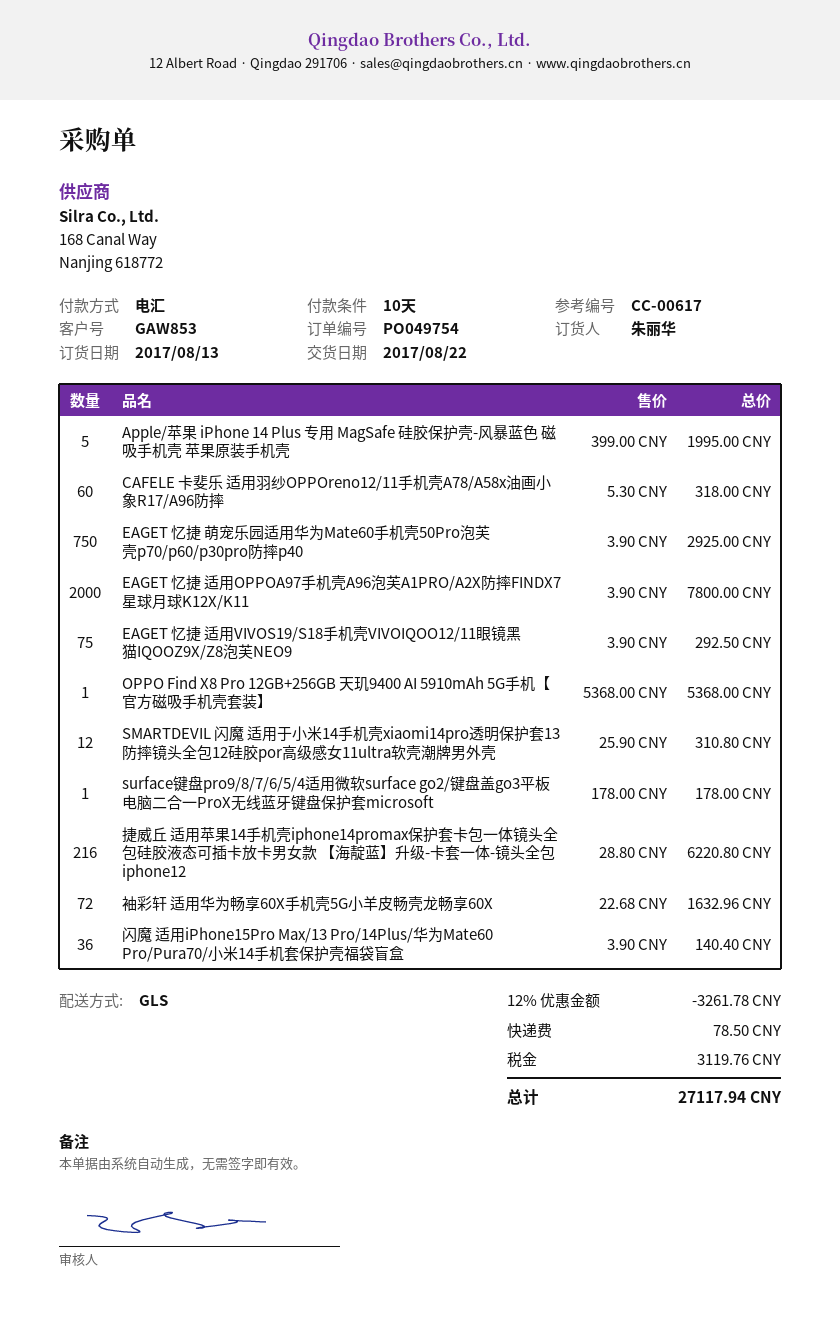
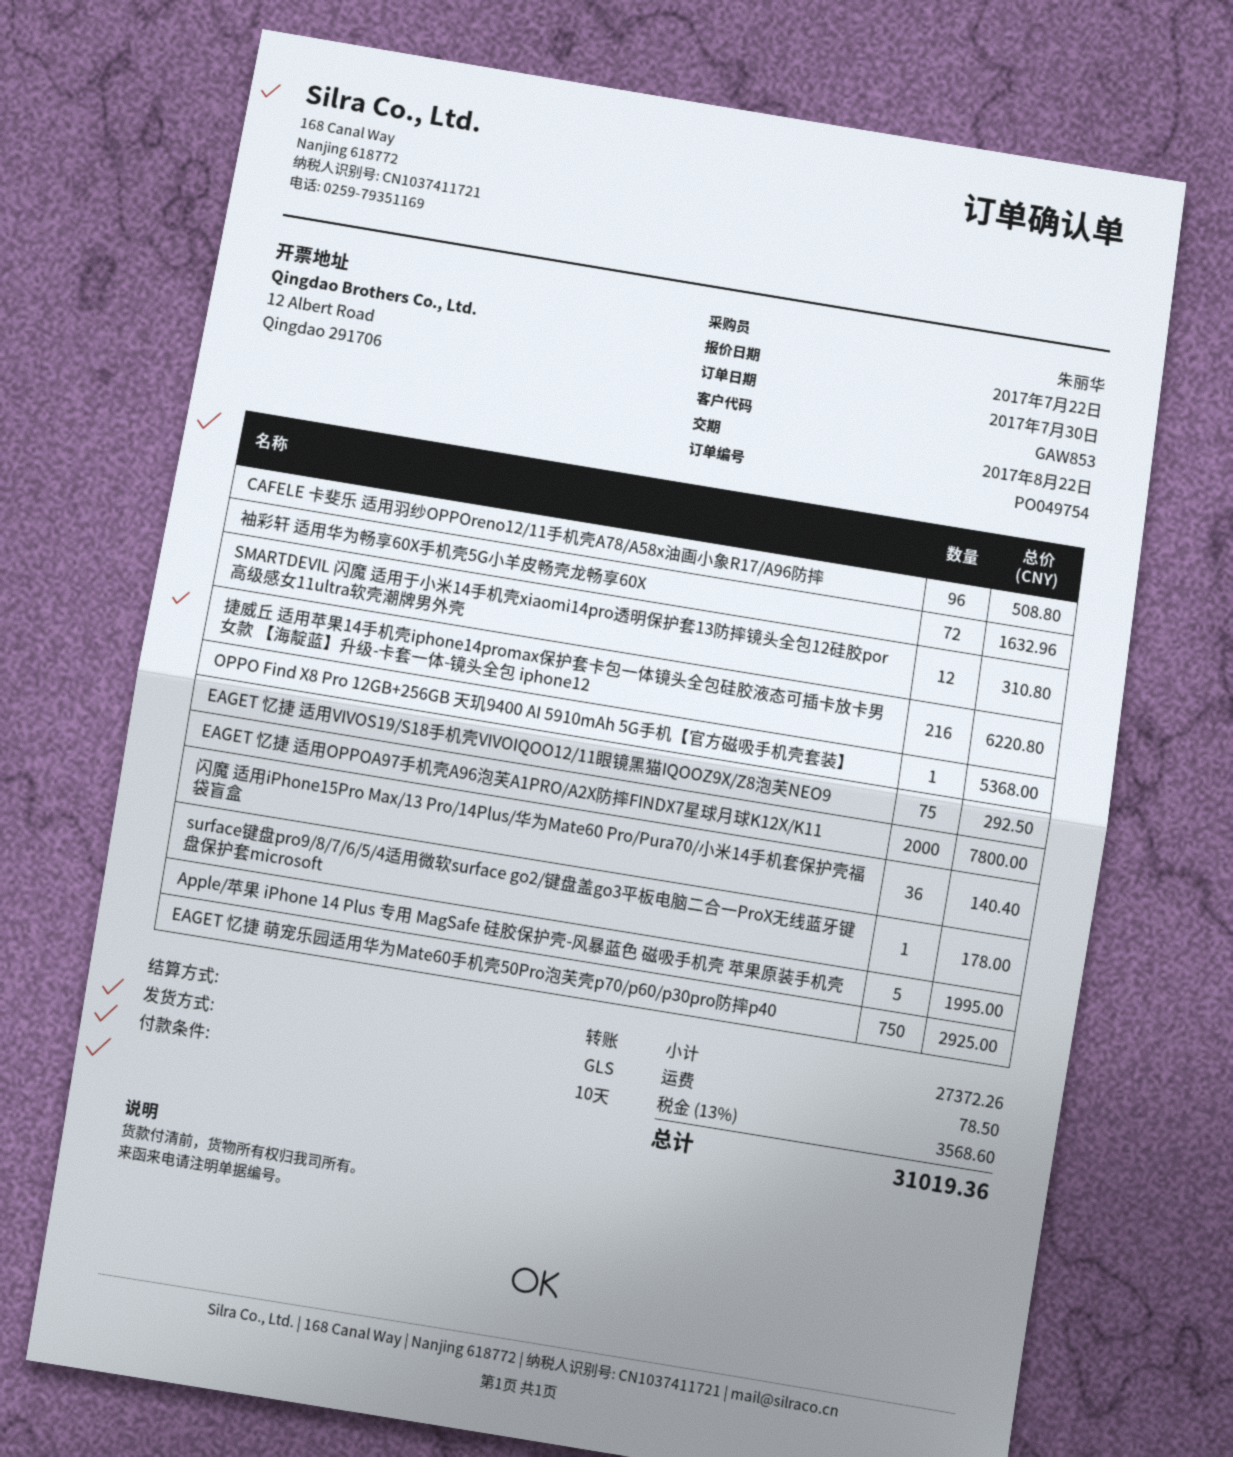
order date: 2017-08-13 -> 2017-07-30
CAFELE 卡斐乐 适用羽纱OPPOreno12/11手机壳A78/A58x油画小象R17/A96防摔: 60 for 318.00 -> 96 for 508.80
discount: 12% = 3261.78 -> none
tax: 3119.76 -> 3568.60
total: 27117.94 -> 31019.36

